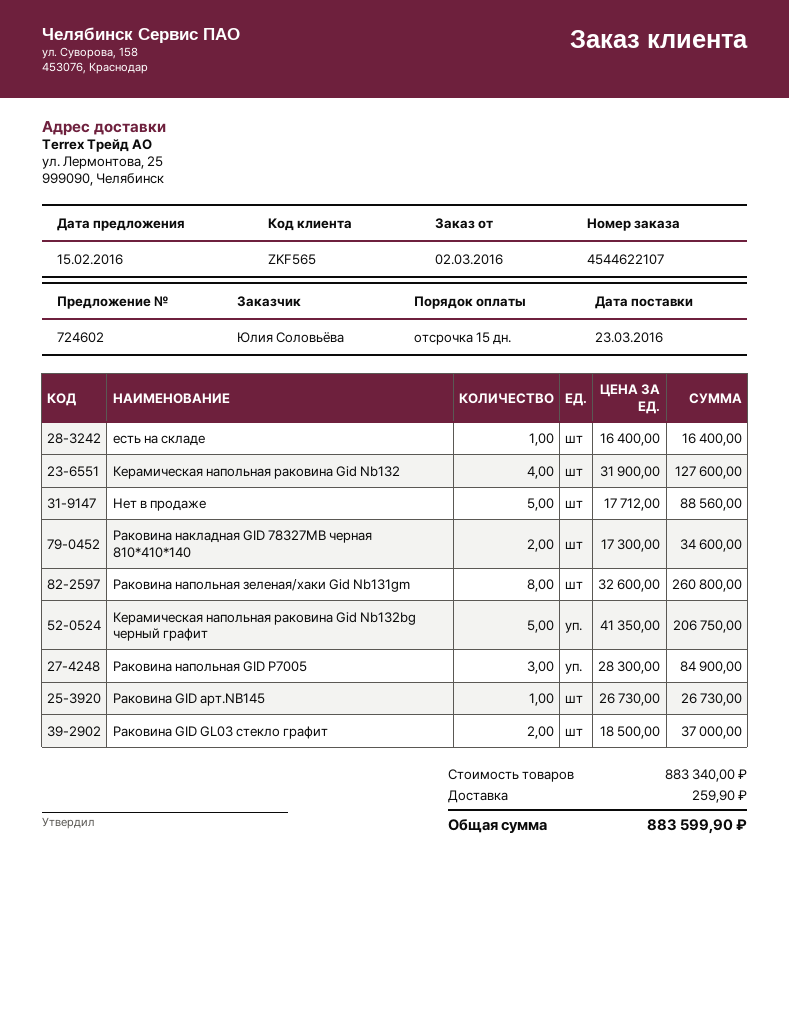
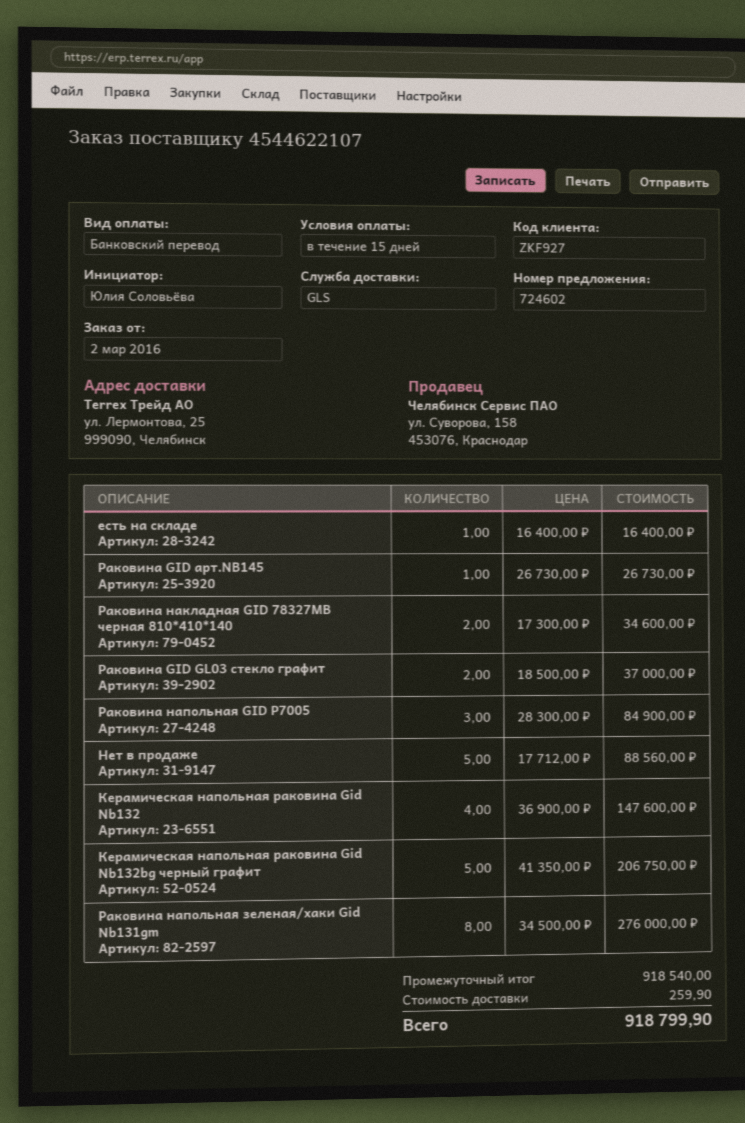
customer number: ZKF565 -> ZKF927
Керамическая напольная раковина Gid Nb132: 4 x 31900.00 = 127600.00 -> 4 x 36900.00 = 147600.00
Раковина напольная зеленая/хаки Gid Nb131gm: 8 x 32600.00 = 260800.00 -> 8 x 34500.00 = 276000.00
subtotal: 883340.00 -> 918540.00
total: 883599.90 -> 918799.90

